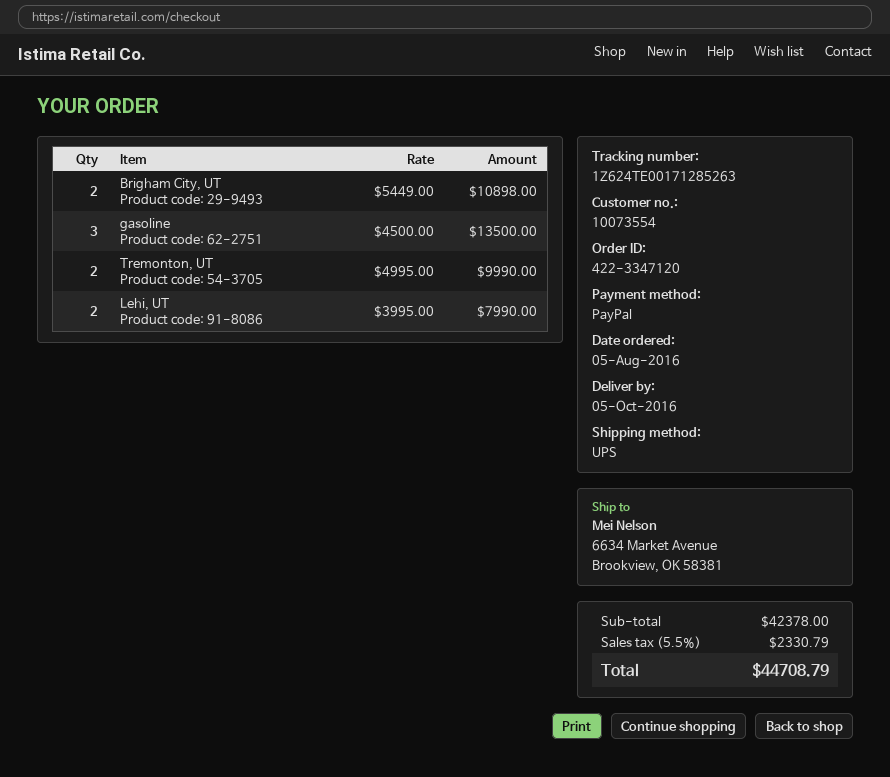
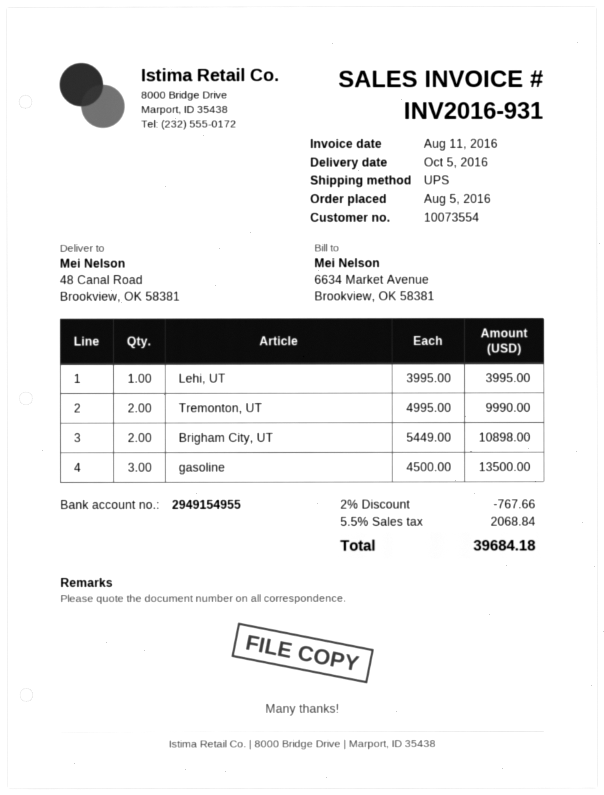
ship to: 6634 Market Avenue, Brookview, OK 58381 -> 48 Canal Road, Brookview, OK 58381
Lehi, UT: 2 x 3995.00 = 7990.00 -> 1 x 3995.00 = 3995.00
discount: none -> 2% = 767.66
tax: 5.5% = 2330.79 -> 5.5% = 2068.84
total: 44708.79 -> 39684.18

